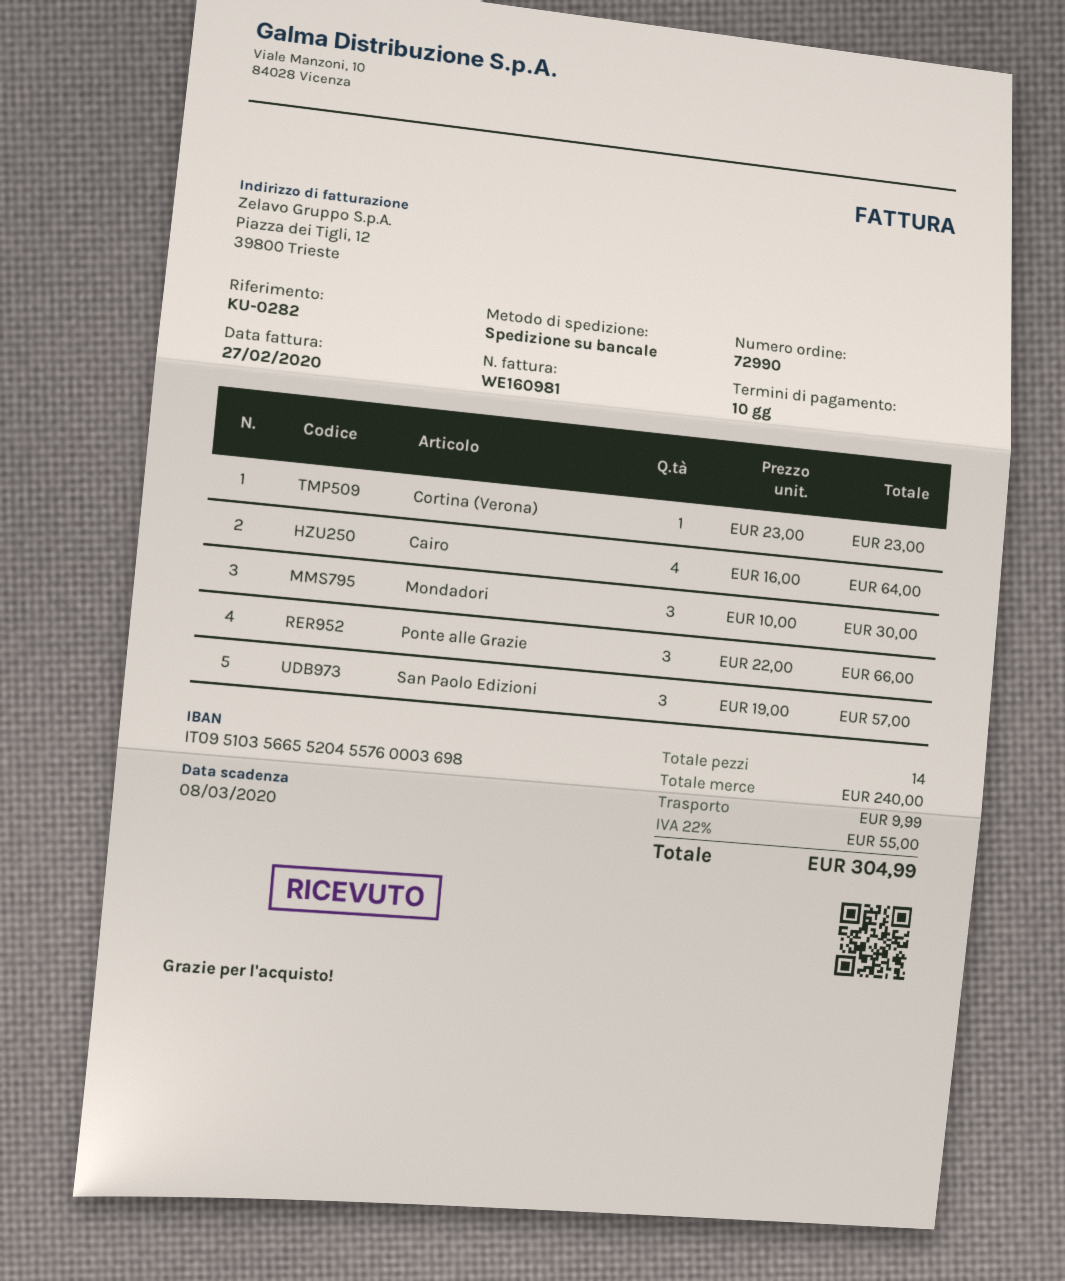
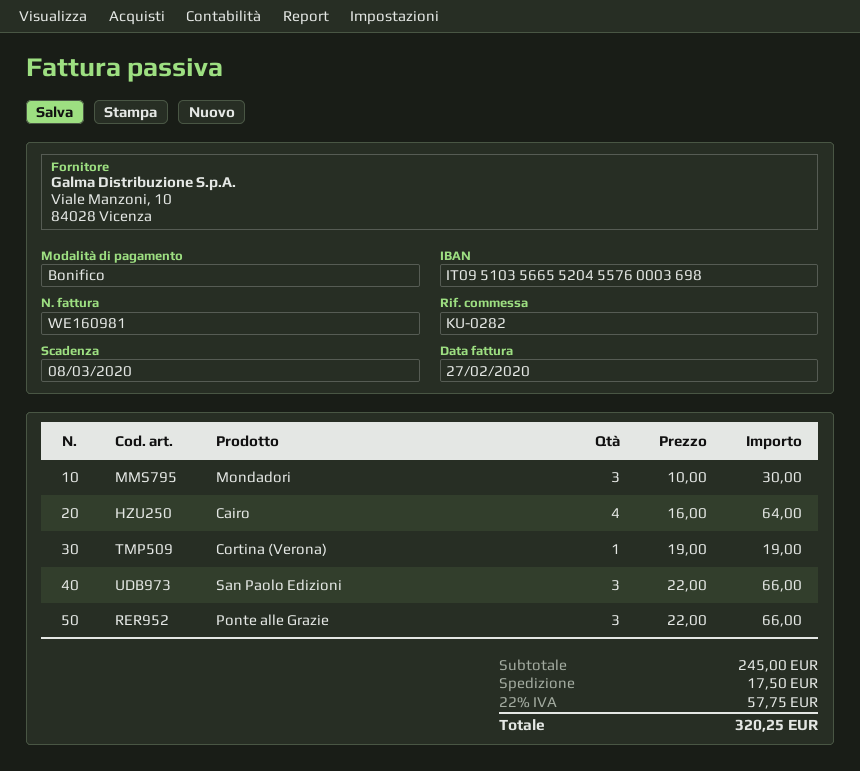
Cortina (Verona): 1 x 23.00 = 23.00 -> 1 x 19.00 = 19.00
San Paolo Edizioni: 3 x 19.00 = 57.00 -> 3 x 22.00 = 66.00
subtotal: 240.00 -> 245.00
shipping: 9.99 -> 17.50
tax: 22% = 55.00 -> 22% = 57.75
total: 304.99 -> 320.25

